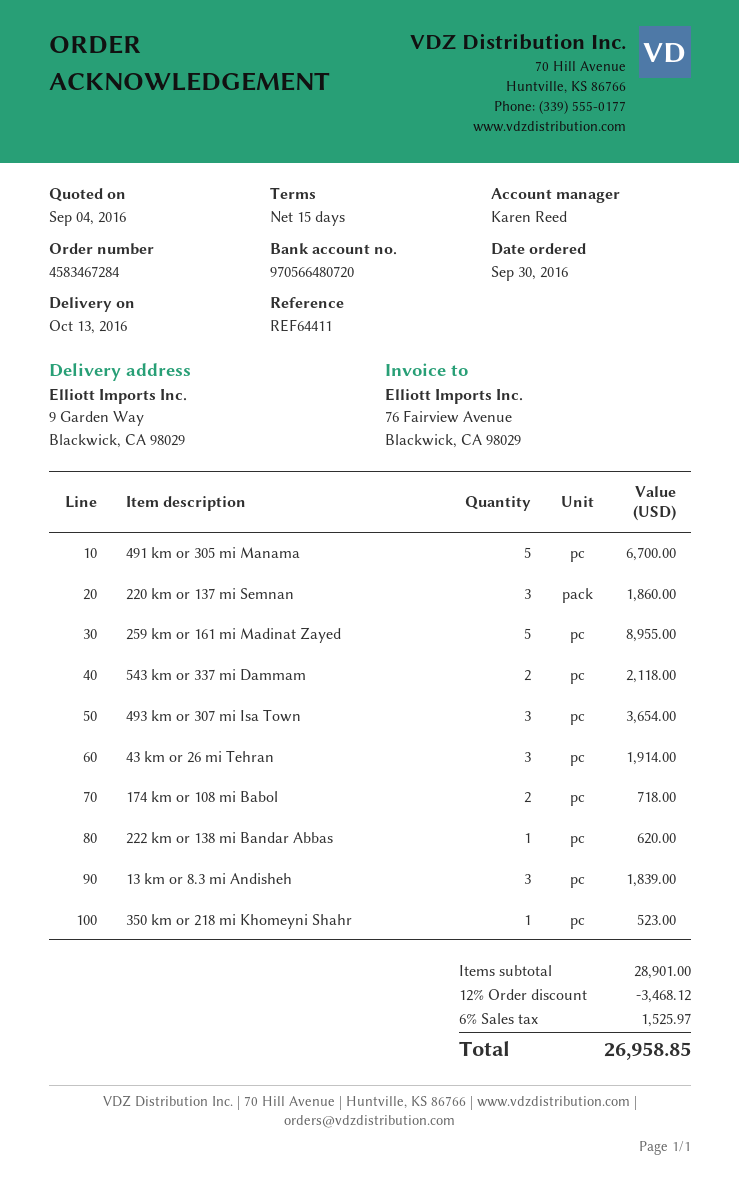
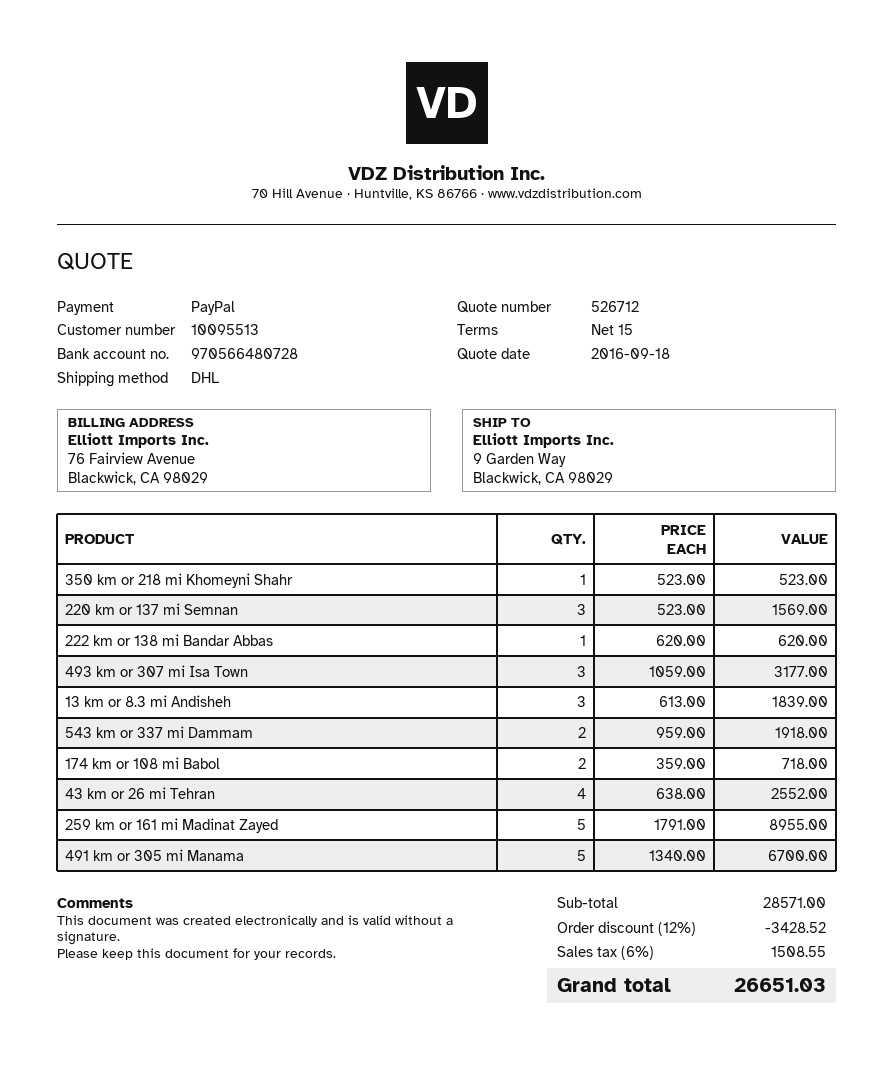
quote date: 2016-09-04 -> 2016-09-18
bank account: 970566480720 -> 970566480728
220 km or 137 mi Semnan: 3 for 1860.00 -> 3 for 1569.00
543 km or 337 mi Dammam: 2 for 2118.00 -> 2 for 1918.00
493 km or 307 mi Isa Town: 3 for 3654.00 -> 3 for 3177.00
43 km or 26 mi Tehran: 3 for 1914.00 -> 4 for 2552.00
subtotal: 28901.00 -> 28571.00
discount: 12% = 3468.12 -> 12% = 3428.52
tax: 6% = 1525.97 -> 6% = 1508.55
total: 26958.85 -> 26651.03

